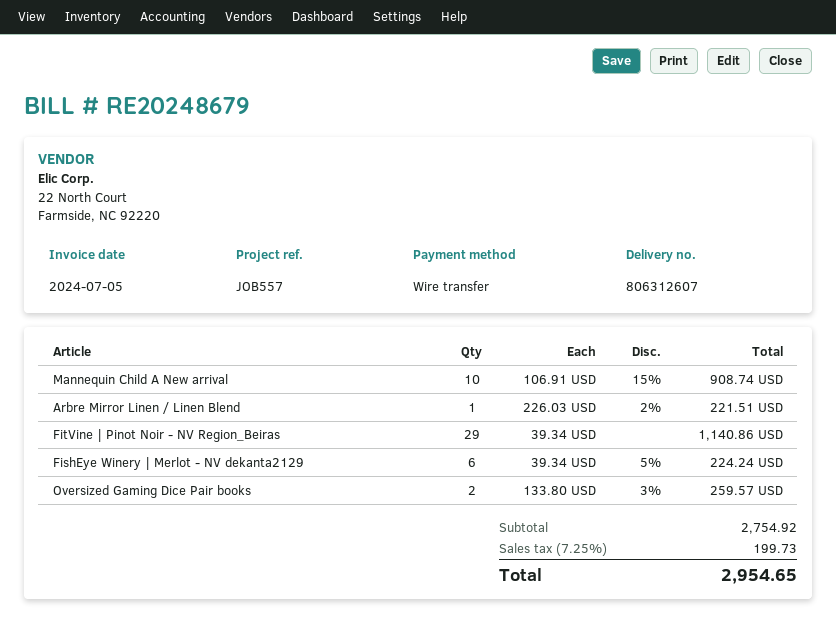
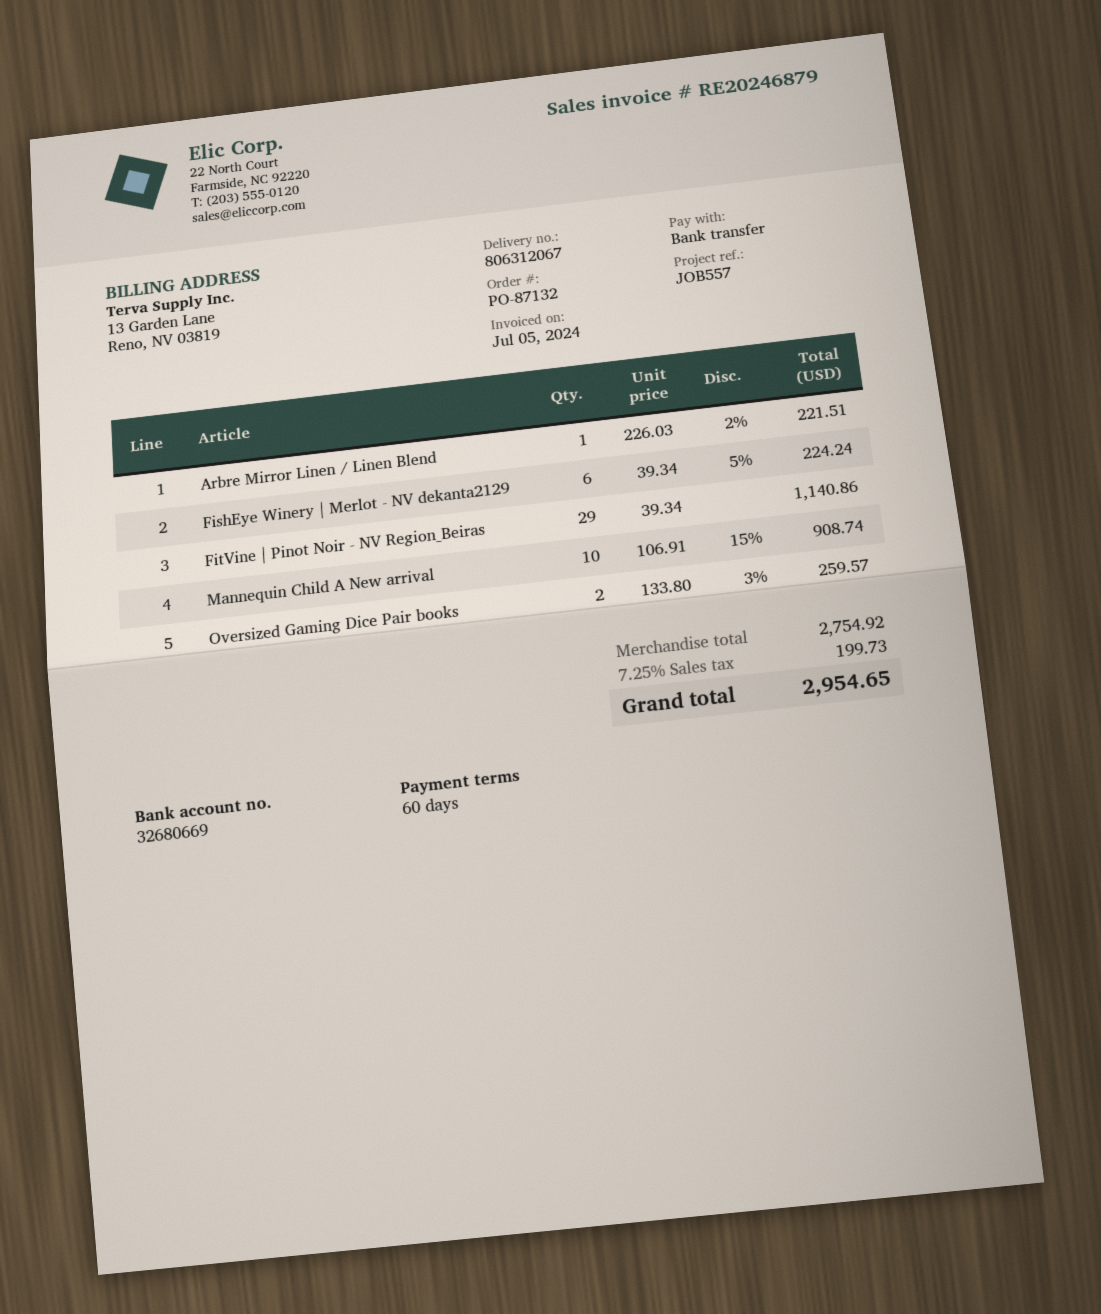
delivery note number: 806312607 -> 806312067
invoice number: RE20248679 -> RE20246879

